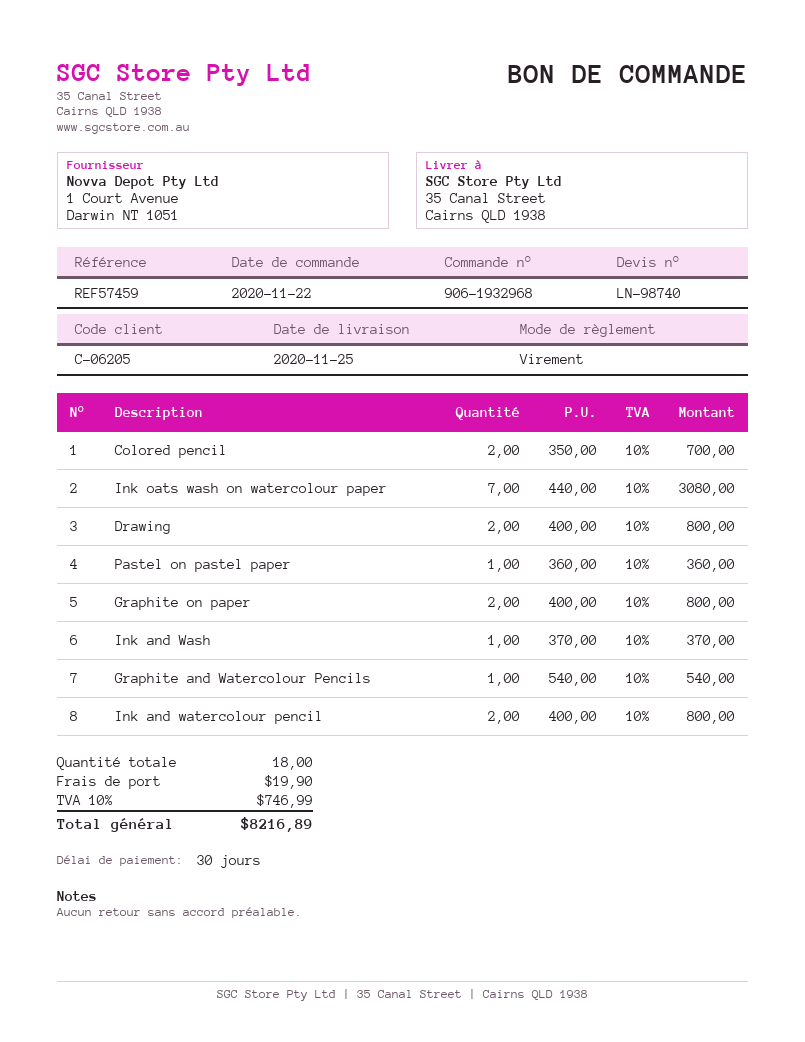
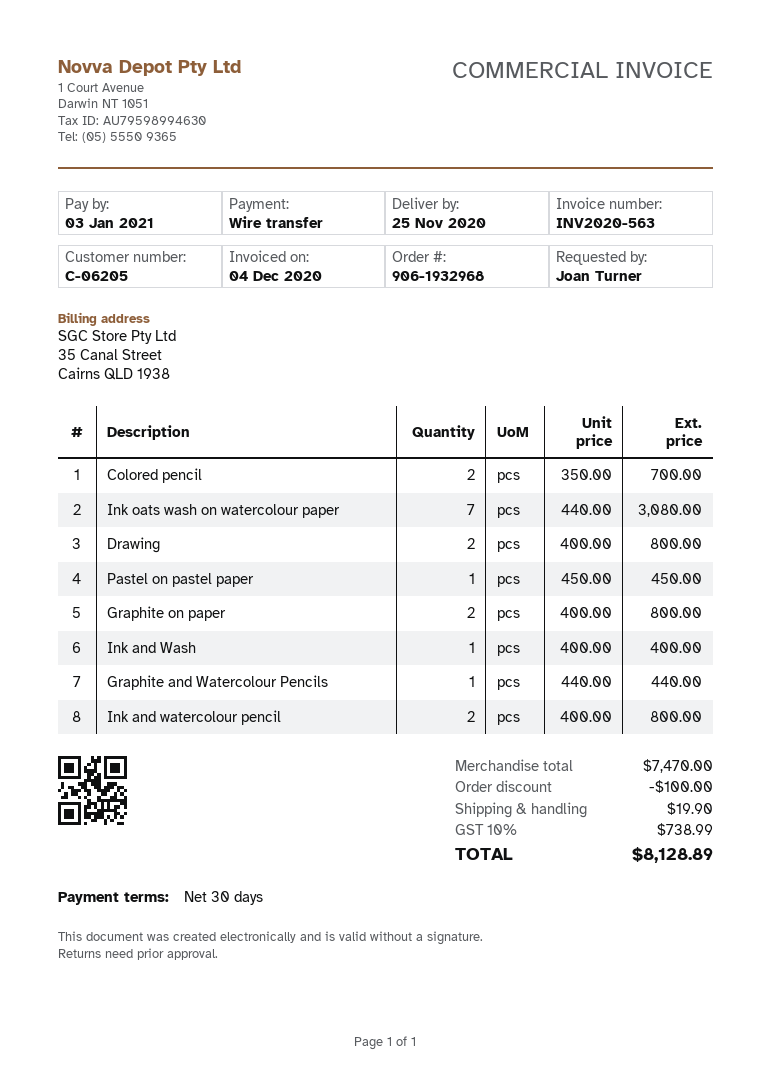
Pastel on pastel paper: 1 x 360.00 = 360.00 -> 1 x 450.00 = 450.00
Ink and Wash: 1 x 370.00 = 370.00 -> 1 x 400.00 = 400.00
Graphite and Watercolour Pencils: 1 x 540.00 = 540.00 -> 1 x 440.00 = 440.00
discount: none -> 100.00
tax: 10% = 746.99 -> 10% = 738.99
total: 8216.89 -> 8128.89

